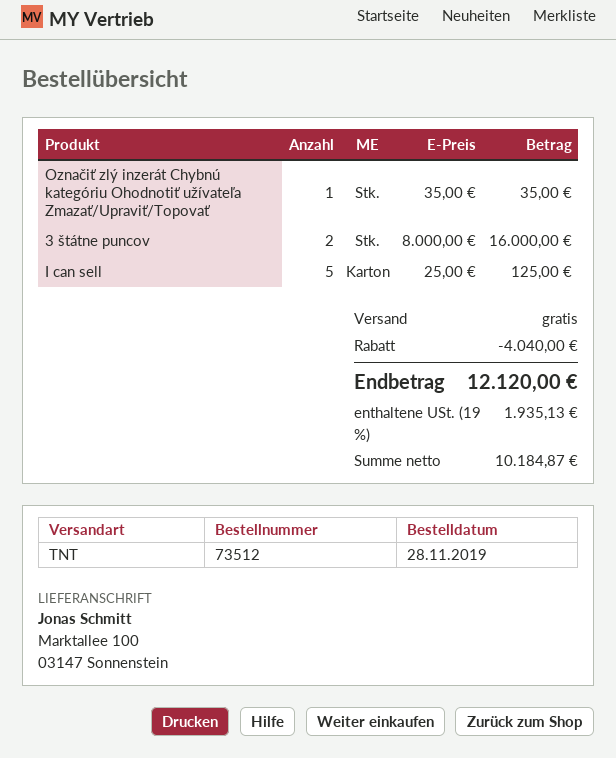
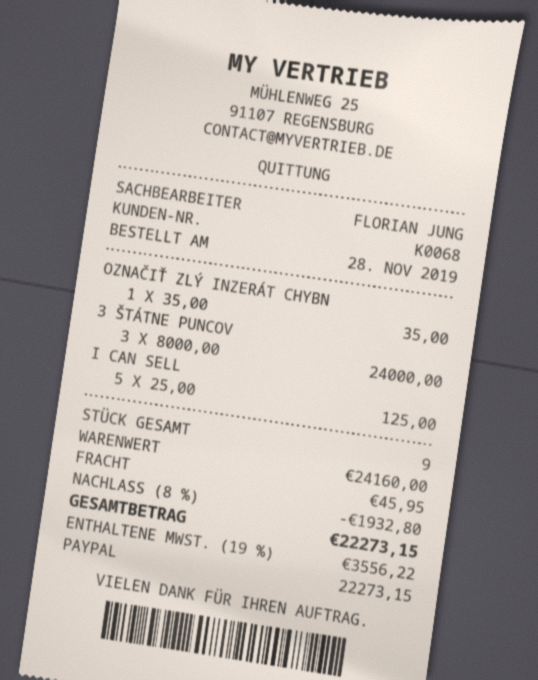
3 štátne puncov: 2 x 8000.00 = 16000.00 -> 3 x 8000.00 = 24000.00
discount: 4040.00 -> 1932.80
shipping: 0.00 -> 45.95
tax: 19% = 1935.13 -> 19% = 3556.22
total: 12120.00 -> 22273.15

